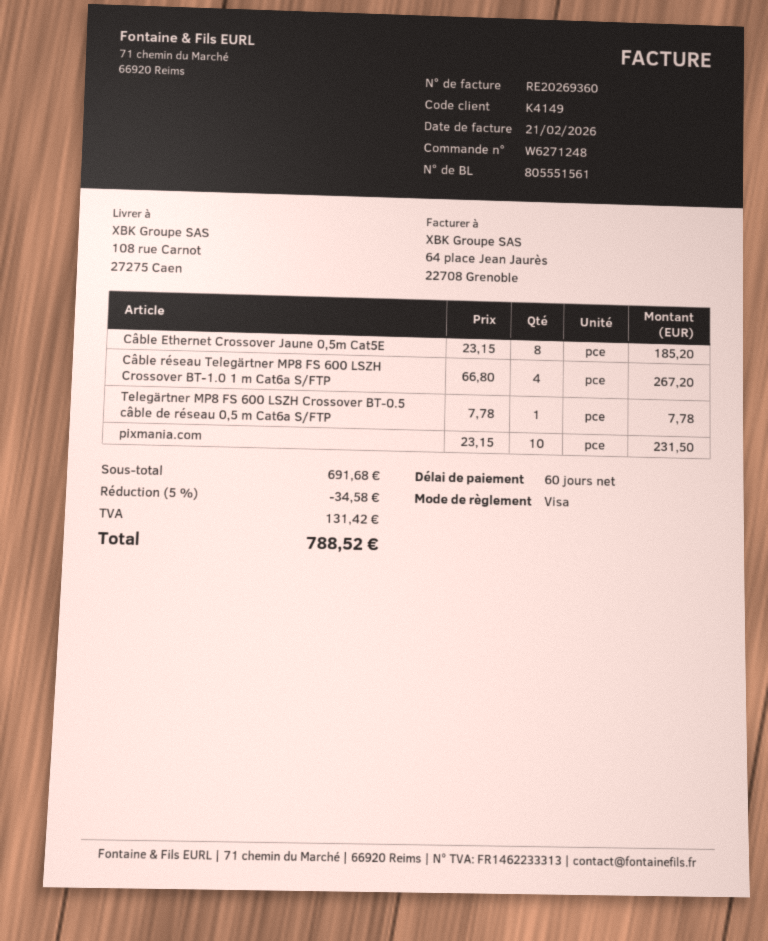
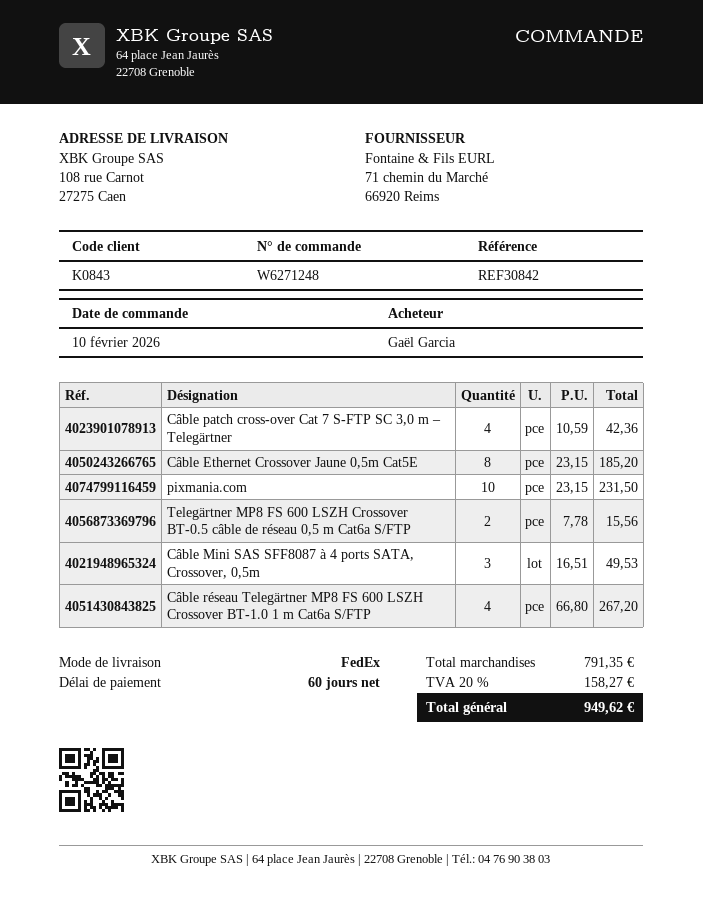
customer number: K4149 -> K0843
Telegärtner MP8 FS 600 LSZH Crossover BT-0.5 câble de réseau 0,5 m Cat6a S/FTP: 1 x 7.78 = 7.78 -> 2 x 7.78 = 15.56
Câble patch cross‑over Cat 7 S‑FTP SC 3,0 m – Telegärtner: none -> 4 x 10.59 = 42.36
Câble Mini SAS SFF8087 à 4 ports SATA, Crossover, 0,5m: none -> 3 x 16.51 = 49.53
subtotal: 691.68 -> 791.35
discount: 5% = 34.58 -> none
tax: 131.42 -> 158.27
total: 788.52 -> 949.62

